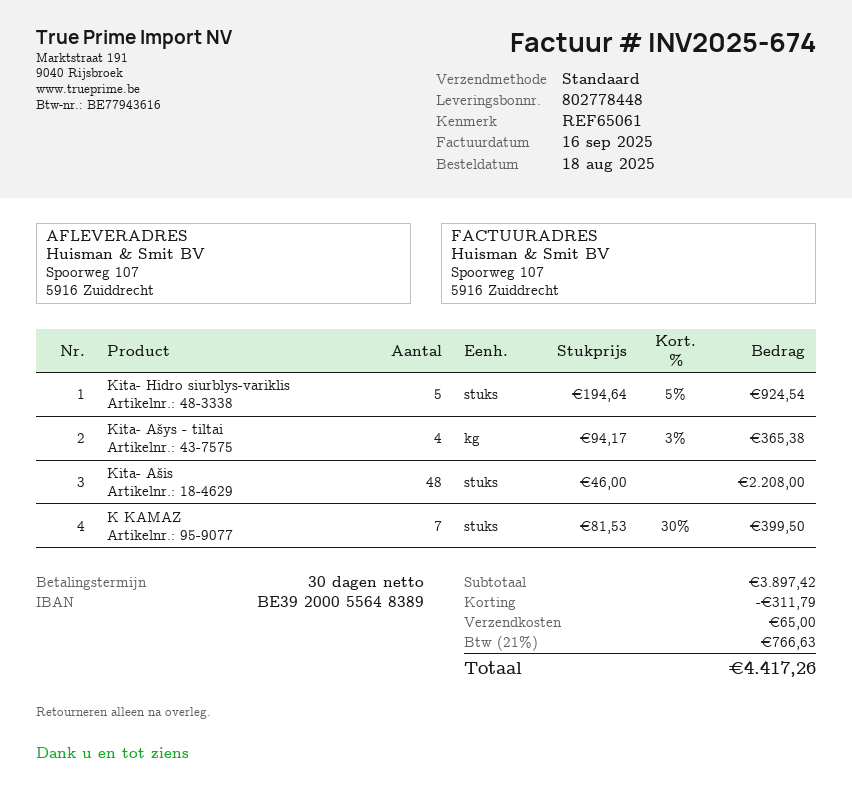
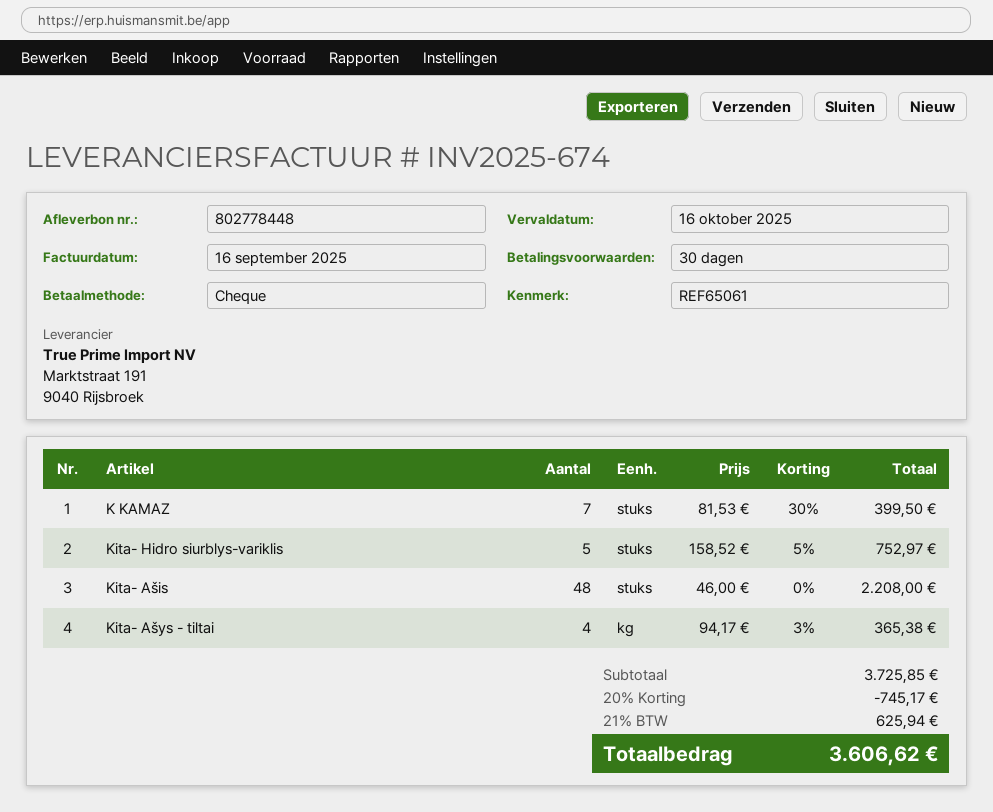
Kita- Hidro siurblys-variklis: 5 x 194.64 - 5% = 924.54 -> 5 x 158.52 - 5% = 752.97
subtotal: 3897.42 -> 3725.85
discount: 311.79 -> 745.17
shipping: 65.00 -> none
tax: 21% = 766.63 -> 21% = 625.94
total: 4417.26 -> 3606.62

